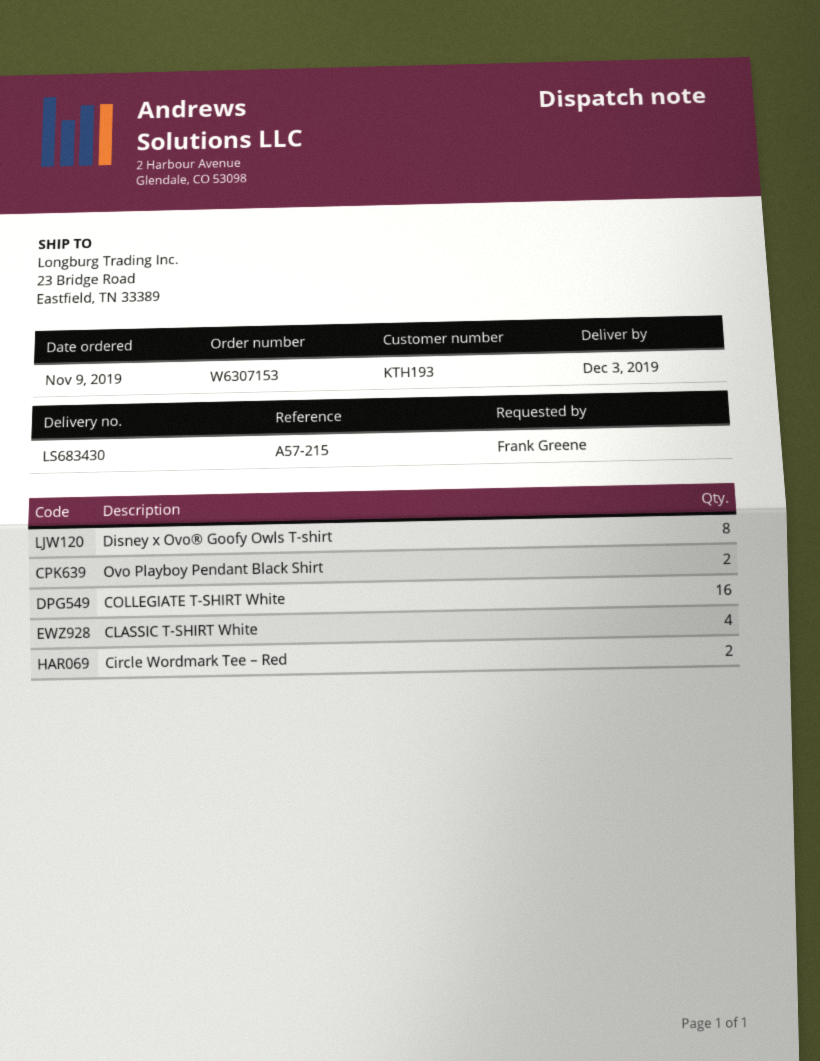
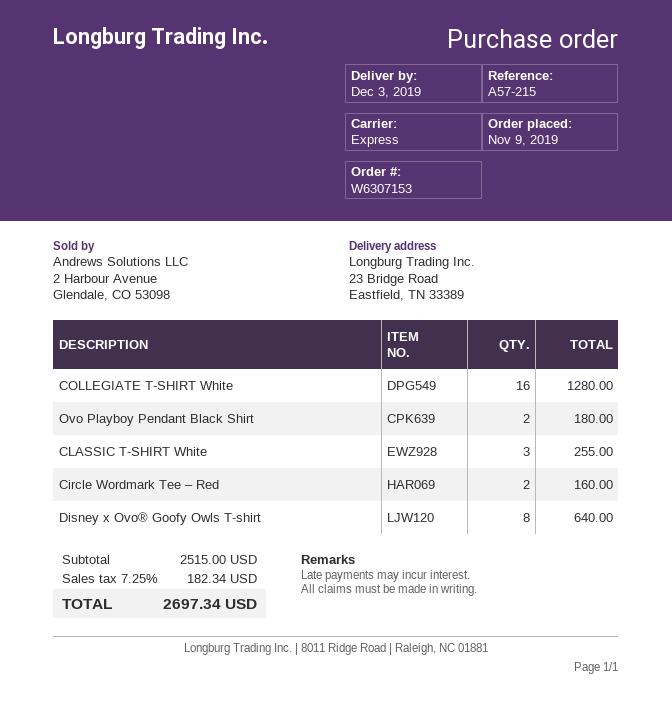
CLASSIC T-SHIRT White: 4 -> 3

